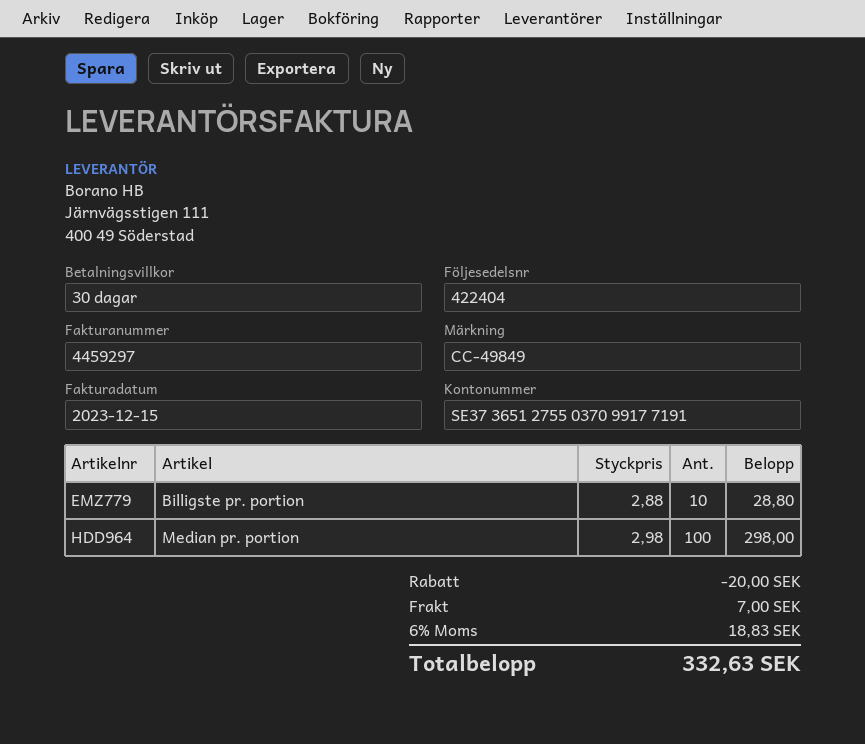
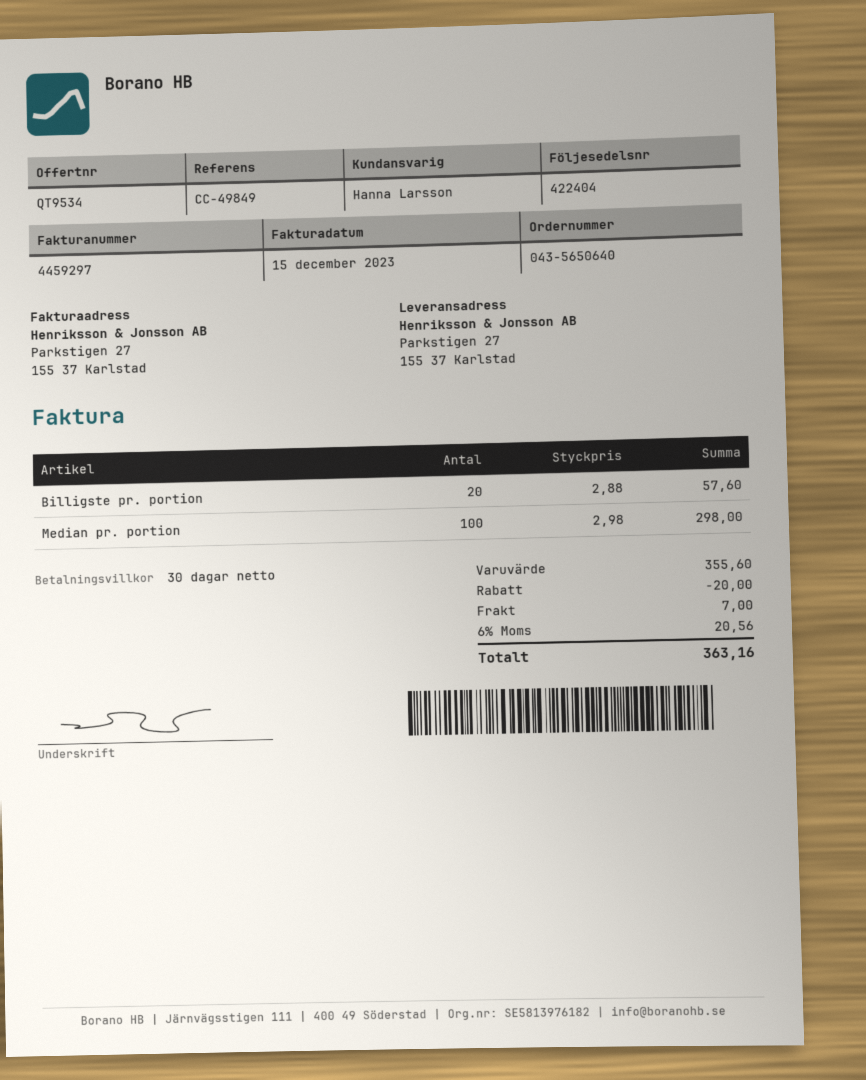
Billigste pr. portion: 10 x 2.88 = 28.80 -> 20 x 2.88 = 57.60
tax: 6% = 18.83 -> 6% = 20.56
total: 332.63 -> 363.16

